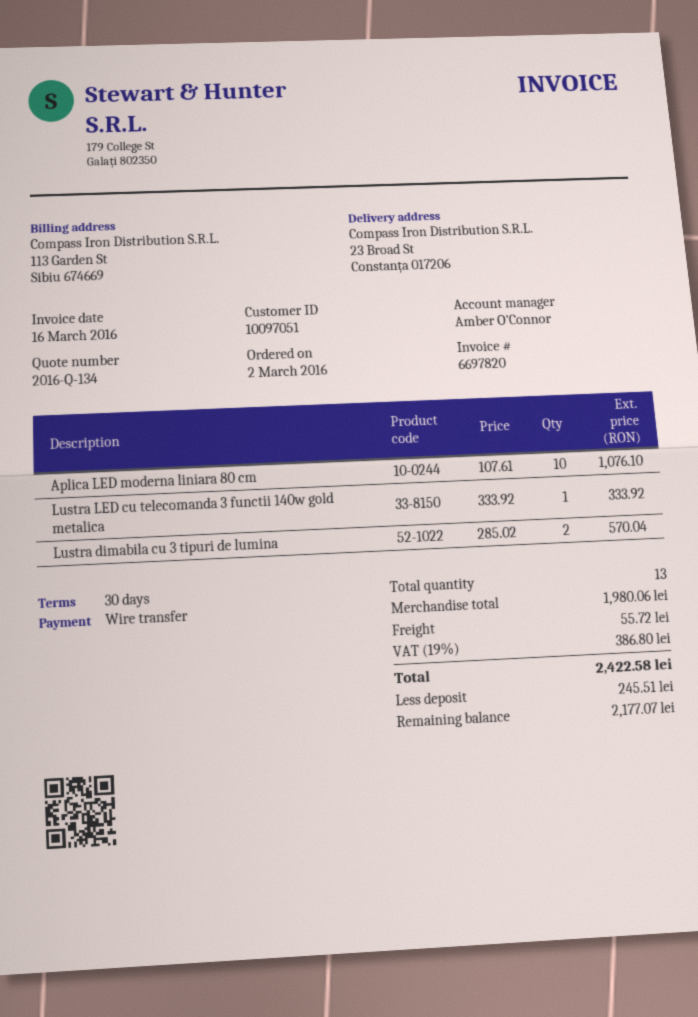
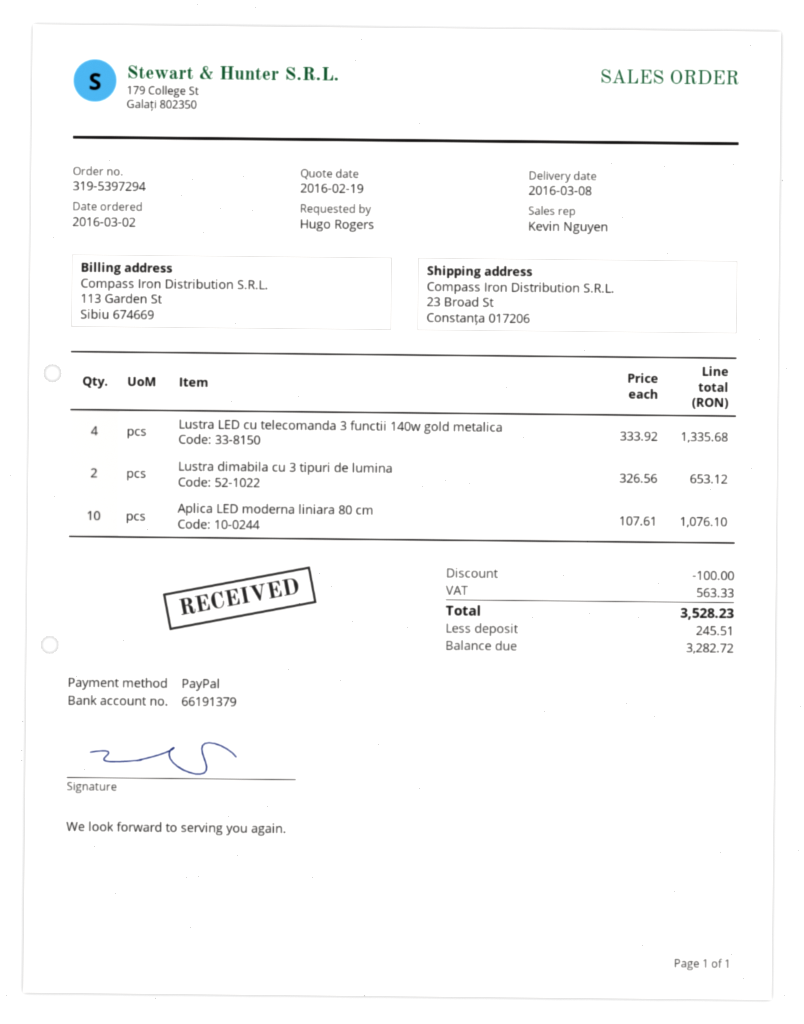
sales rep: Amber O'Connor -> Kevin Nguyen
payment method: bank transfer -> PayPal
Lustra LED cu telecomanda 3 functii 140w gold metalica: 1 x 333.92 = 333.92 -> 4 x 333.92 = 1335.68
Lustra dimabila cu 3 tipuri de lumina: 2 x 285.02 = 570.04 -> 2 x 326.56 = 653.12
discount: none -> 100.00
shipping: 55.72 -> none
tax: 386.80 -> 563.33
total: 2422.58 -> 3528.23
balance: 2177.07 -> 3282.72

